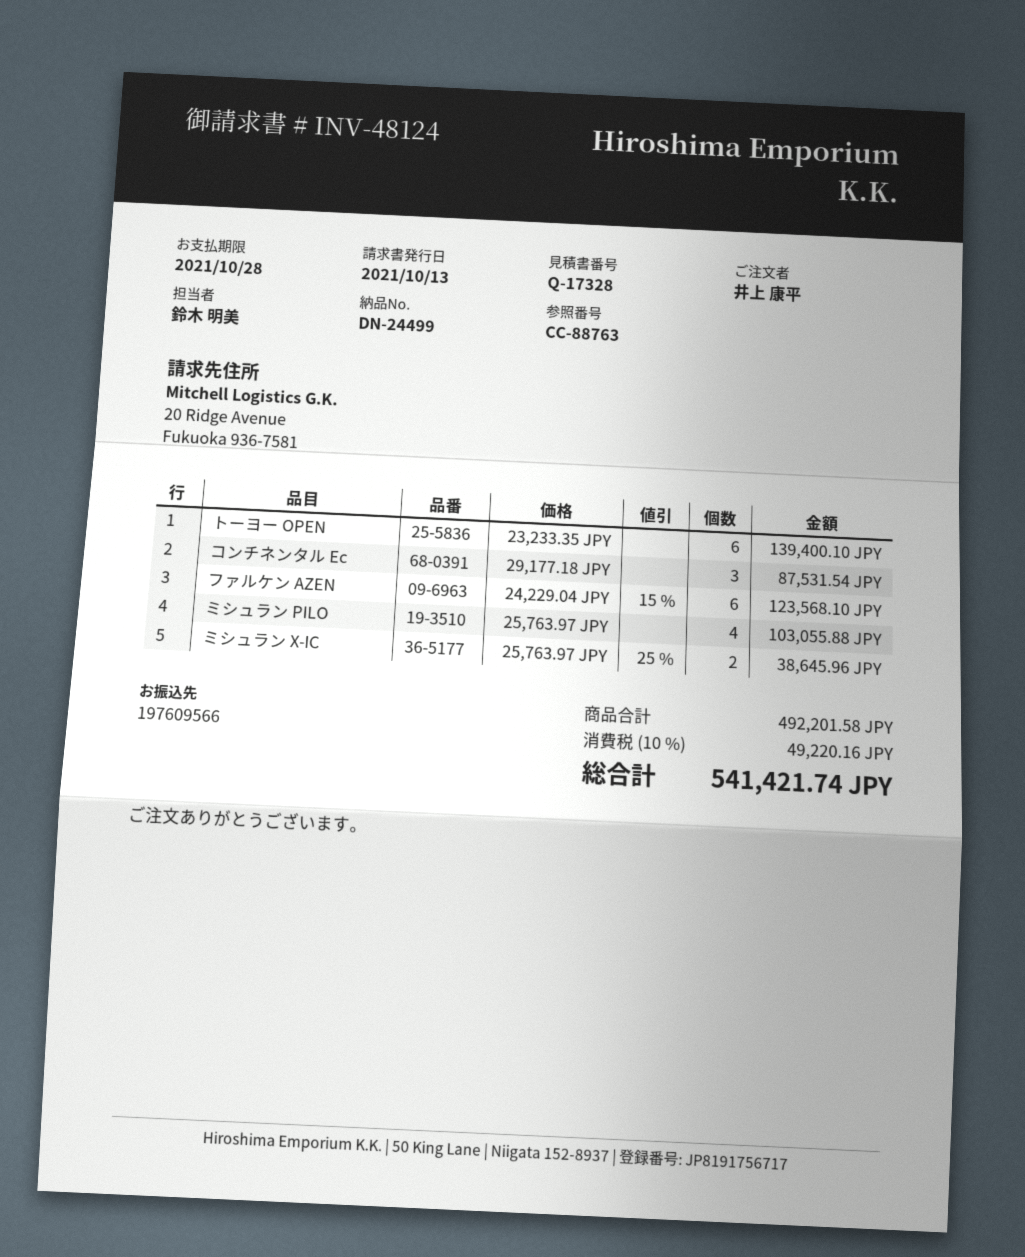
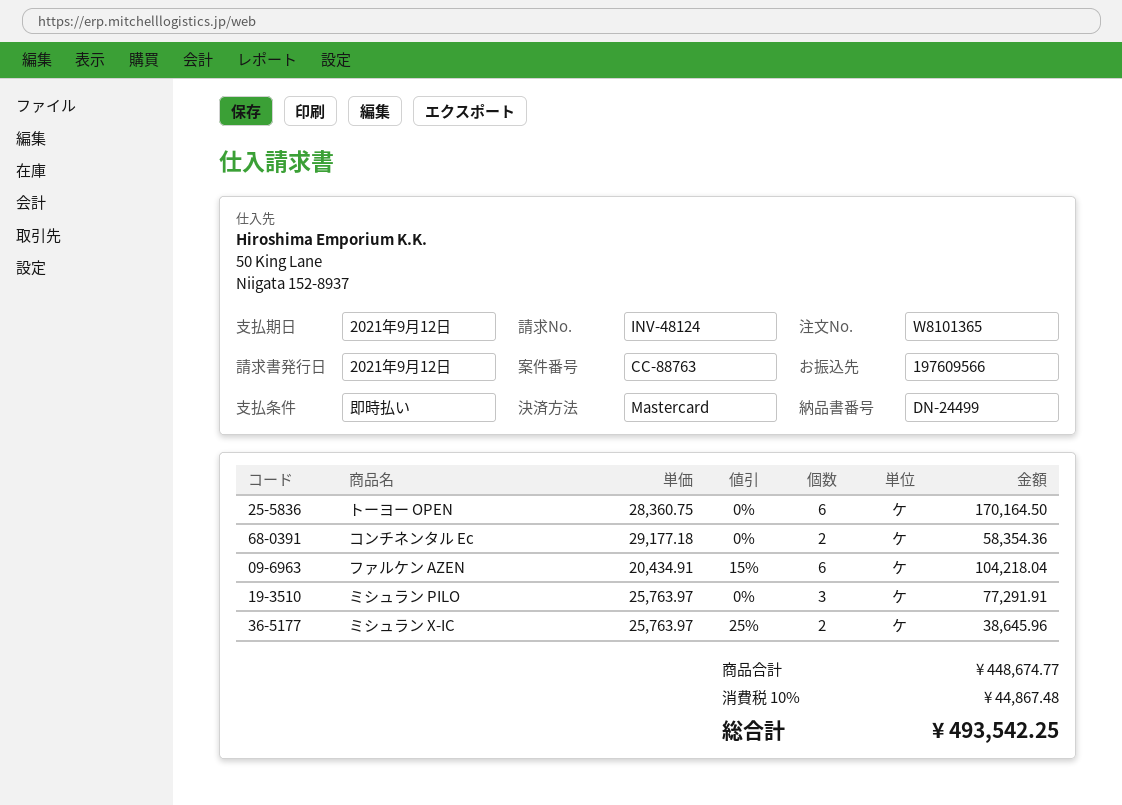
invoice date: 2021-10-13 -> 2021-09-12
due date: 2021-10-28 -> 2021-09-12
トーヨー OPEN: 6 x 23233.35 = 139400.10 -> 6 x 28360.75 = 170164.50
コンチネンタル Ec: 3 x 29177.18 = 87531.54 -> 2 x 29177.18 = 58354.36
ファルケン AZEN: 6 x 24229.04 - 15% = 123568.10 -> 6 x 20434.91 - 15% = 104218.04
ミシュラン PILO: 4 x 25763.97 = 103055.88 -> 3 x 25763.97 = 77291.91
subtotal: 492201.58 -> 448674.77
tax: 10% = 49220.16 -> 10% = 44867.48
total: 541421.74 -> 493542.25

